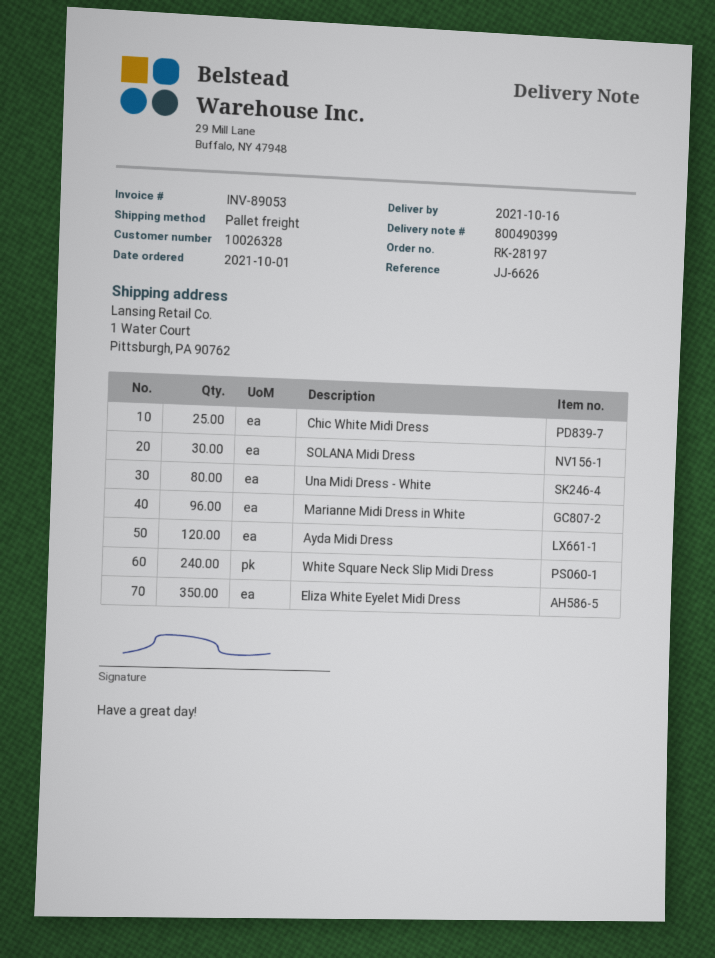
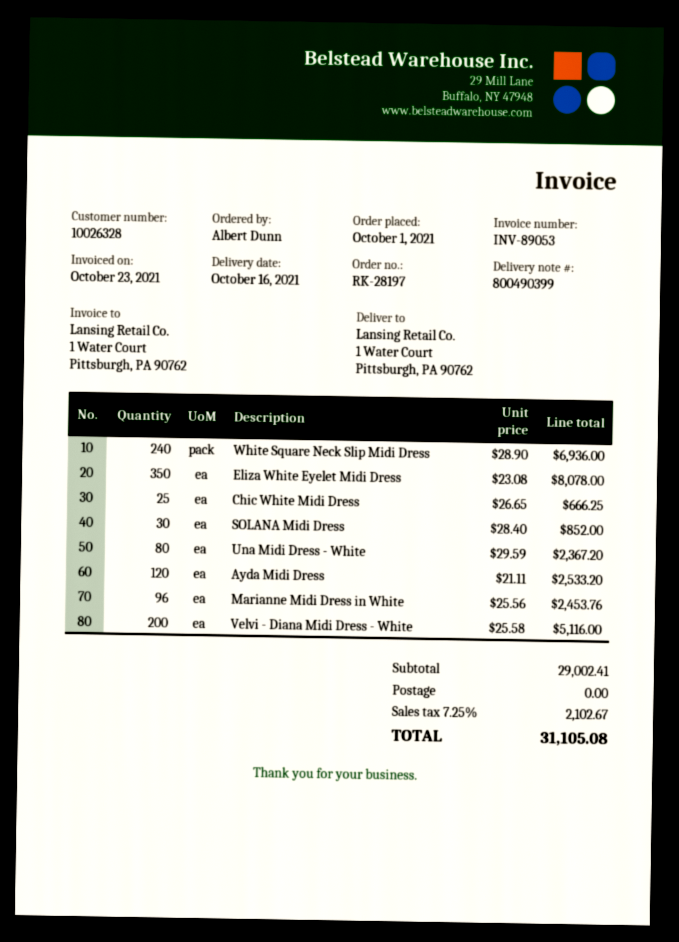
Velvi - Diana Midi Dress - White: none -> 200

